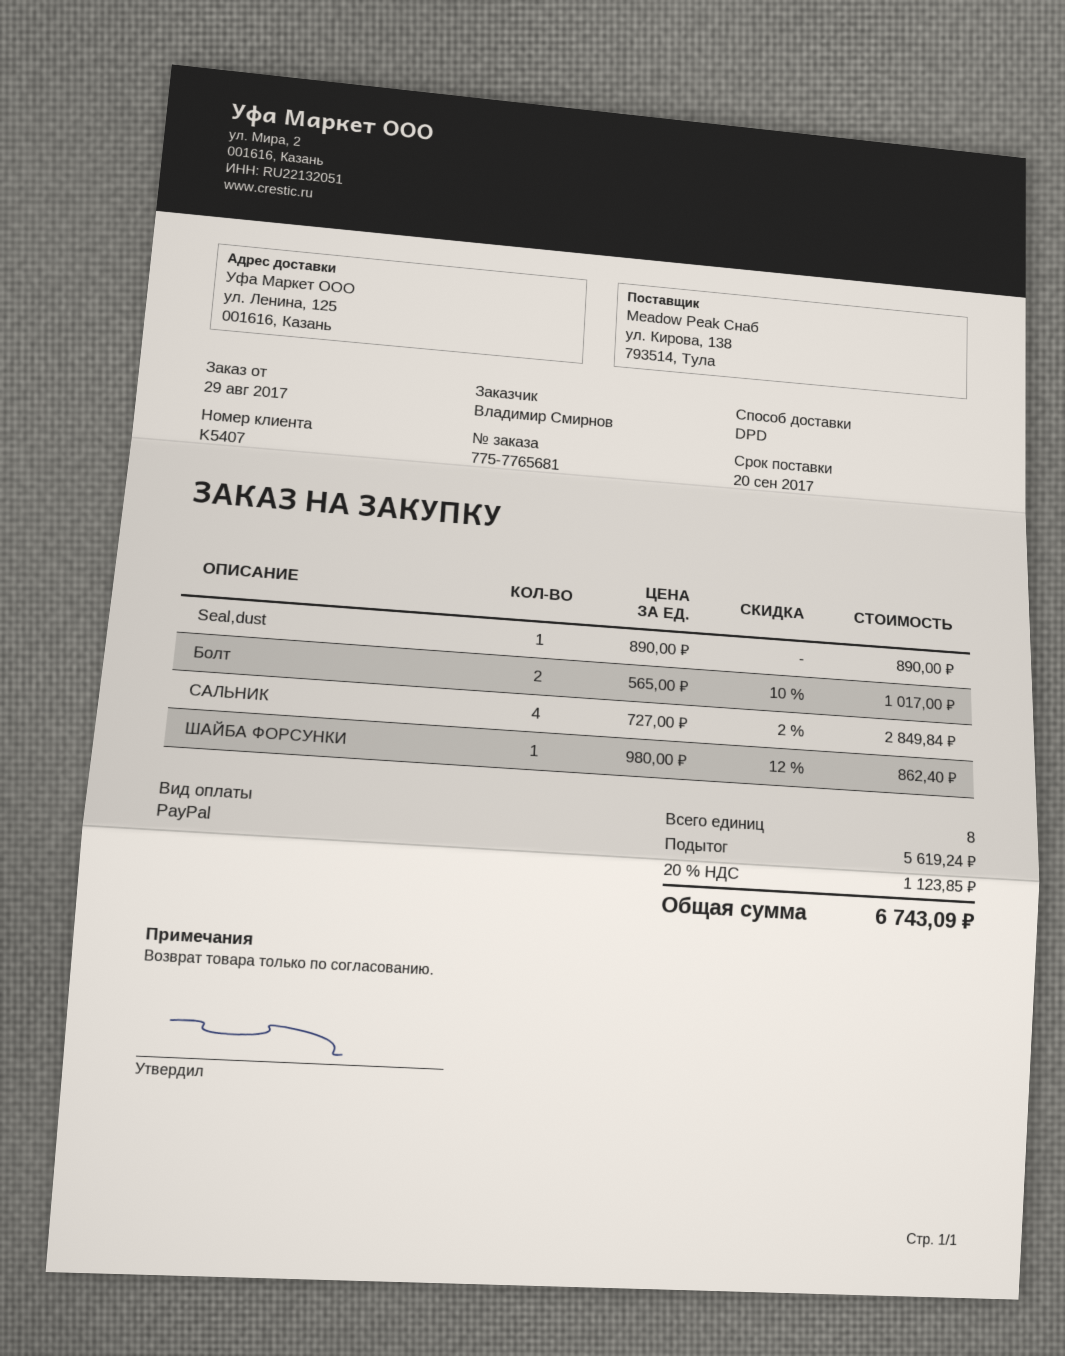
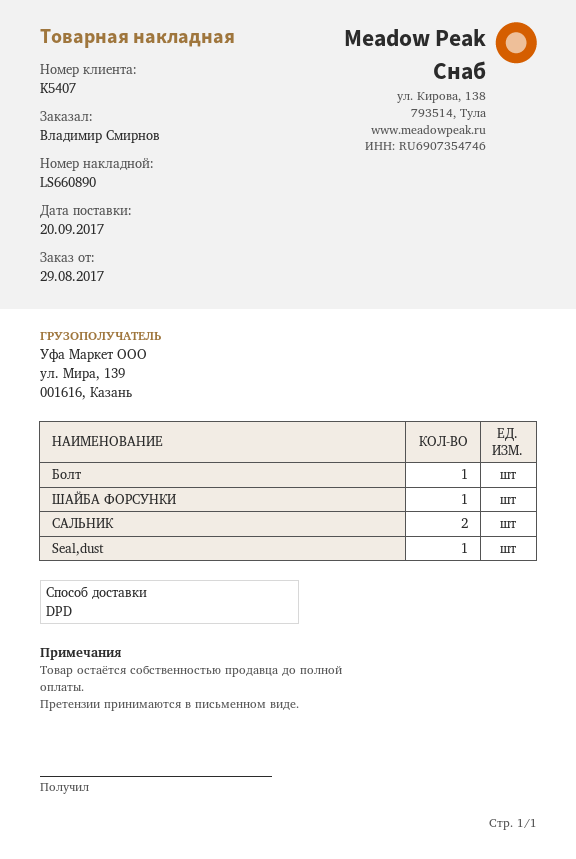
ship to: ул. Ленина, 125, 001616, Казань -> ул. Мира, 139, 001616, Казань
Болт: 2 -> 1
САЛЬНИК: 4 -> 2

